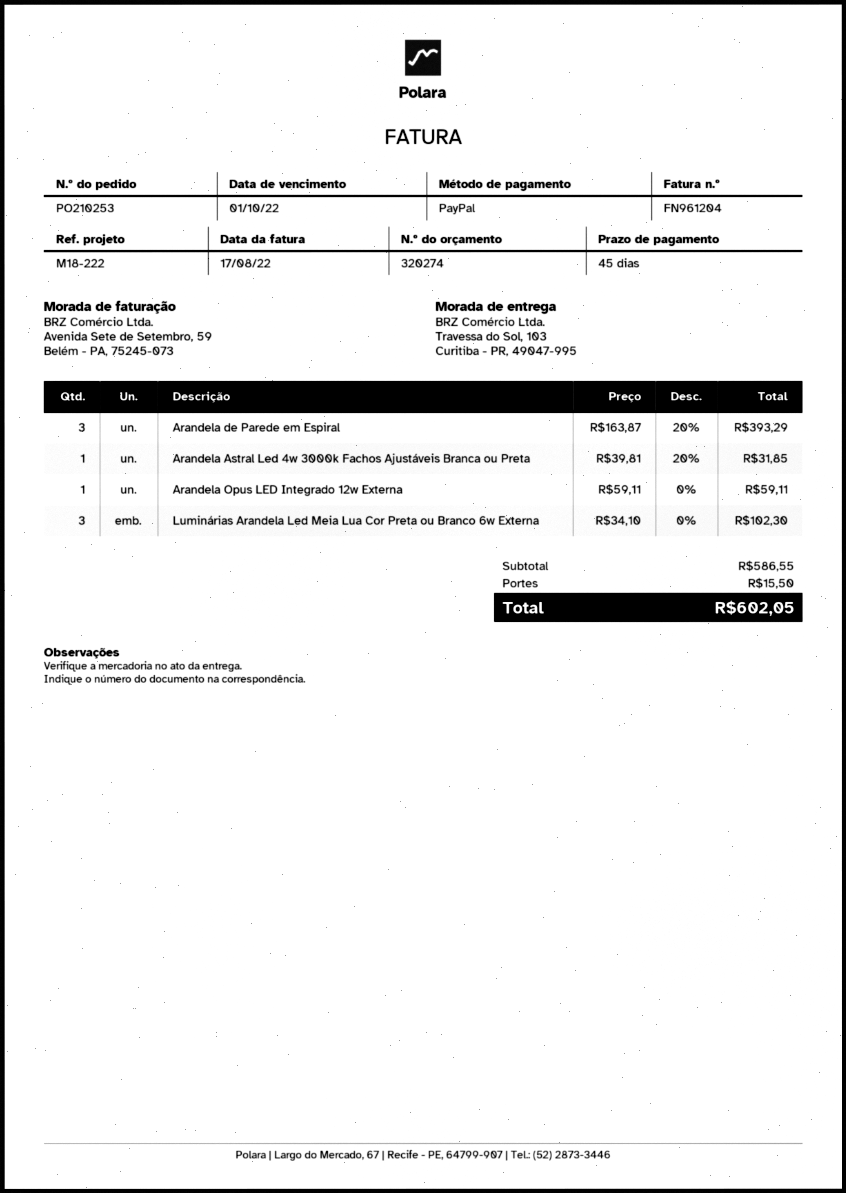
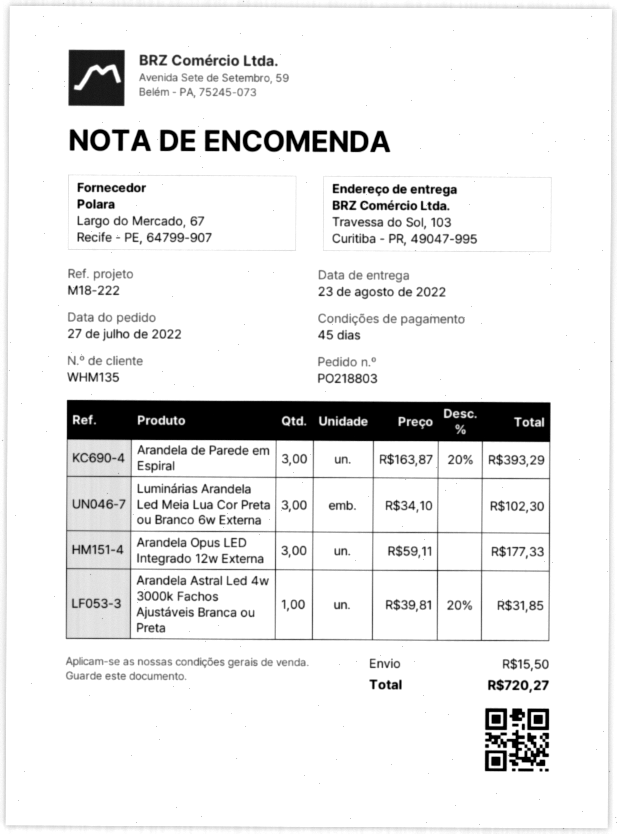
order number: PO210253 -> PO218803
Arandela Opus LED Integrado 12w Externa: 1 x 59.11 = 59.11 -> 3 x 59.11 = 177.33
total: 602.05 -> 720.27

